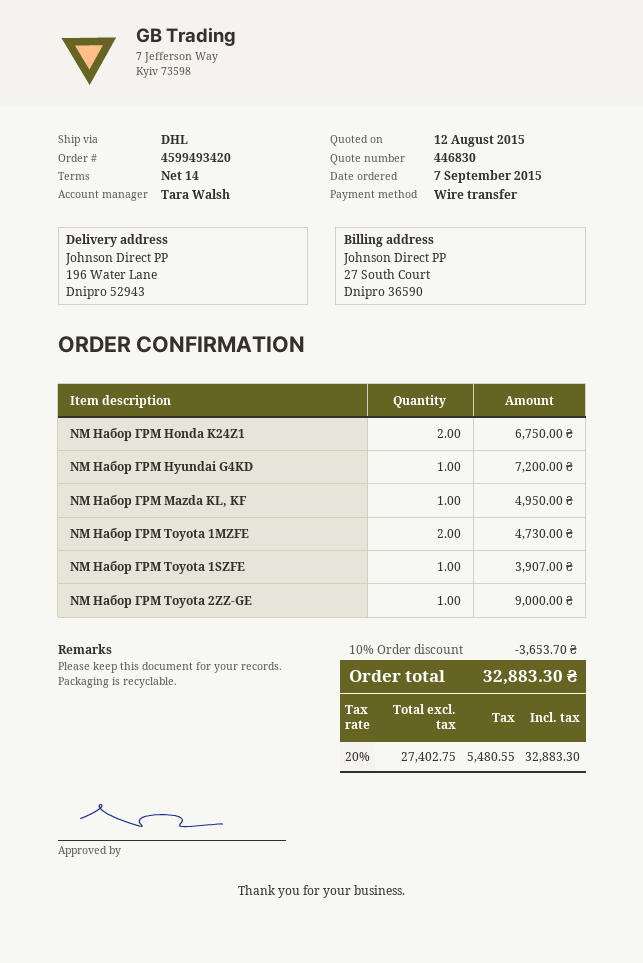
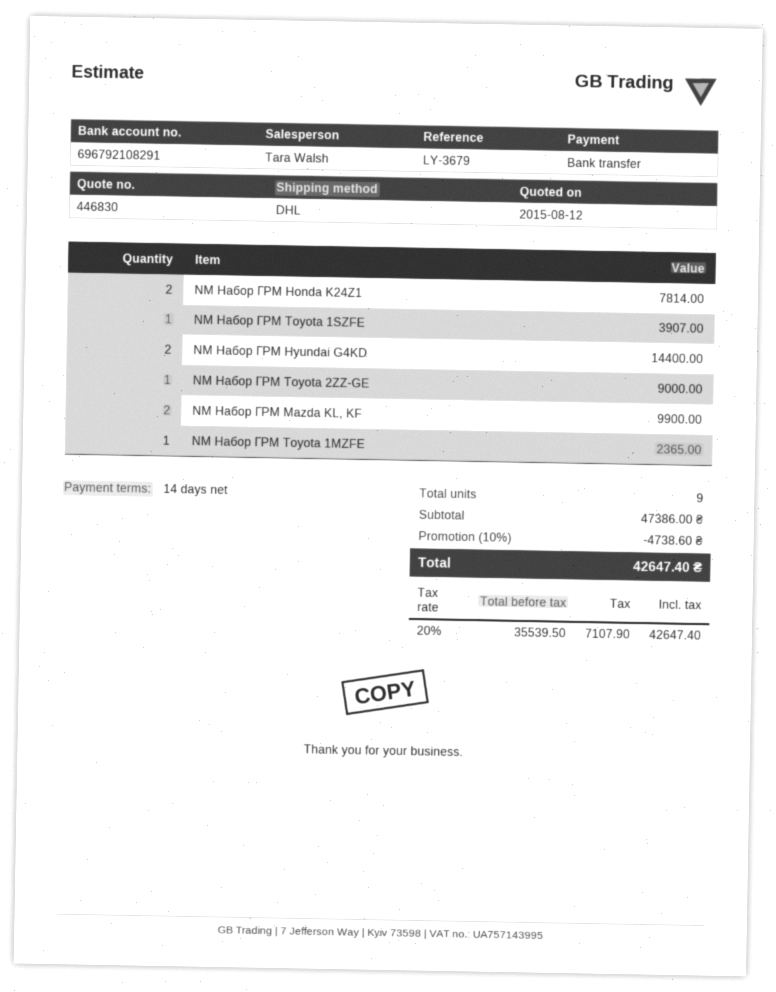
NM Набор ГРМ Honda K24Z1: 2 for 6750.00 -> 2 for 7814.00
NM Набор ГРМ Hyundai G4KD: 1 for 7200.00 -> 2 for 14400.00
NM Набор ГРМ Mazda KL, KF: 1 for 4950.00 -> 2 for 9900.00
NM Набор ГРМ Toyota 1MZFE: 2 for 4730.00 -> 1 for 2365.00
discount: 10% = 3653.70 -> 10% = 4738.60
net: 27402.75 -> 35539.50
tax: 20% = 5480.55 -> 20% = 7107.90
total: 32883.30 -> 42647.40

